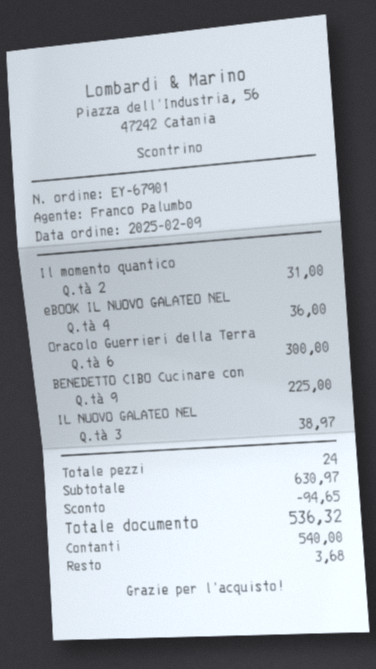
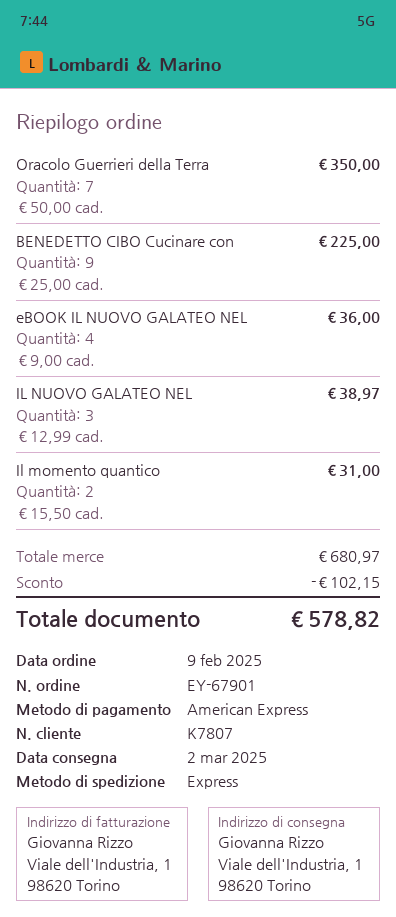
payment method: cash -> American Express
Oracolo Guerrieri della Terra: 6 for 300.00 -> 7 for 350.00
subtotal: 630.97 -> 680.97
discount: 94.65 -> 102.15
total: 536.32 -> 578.82

